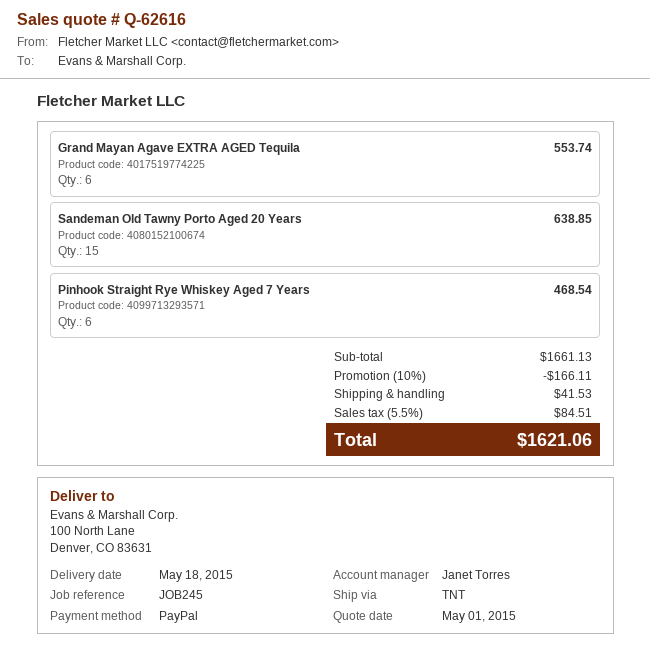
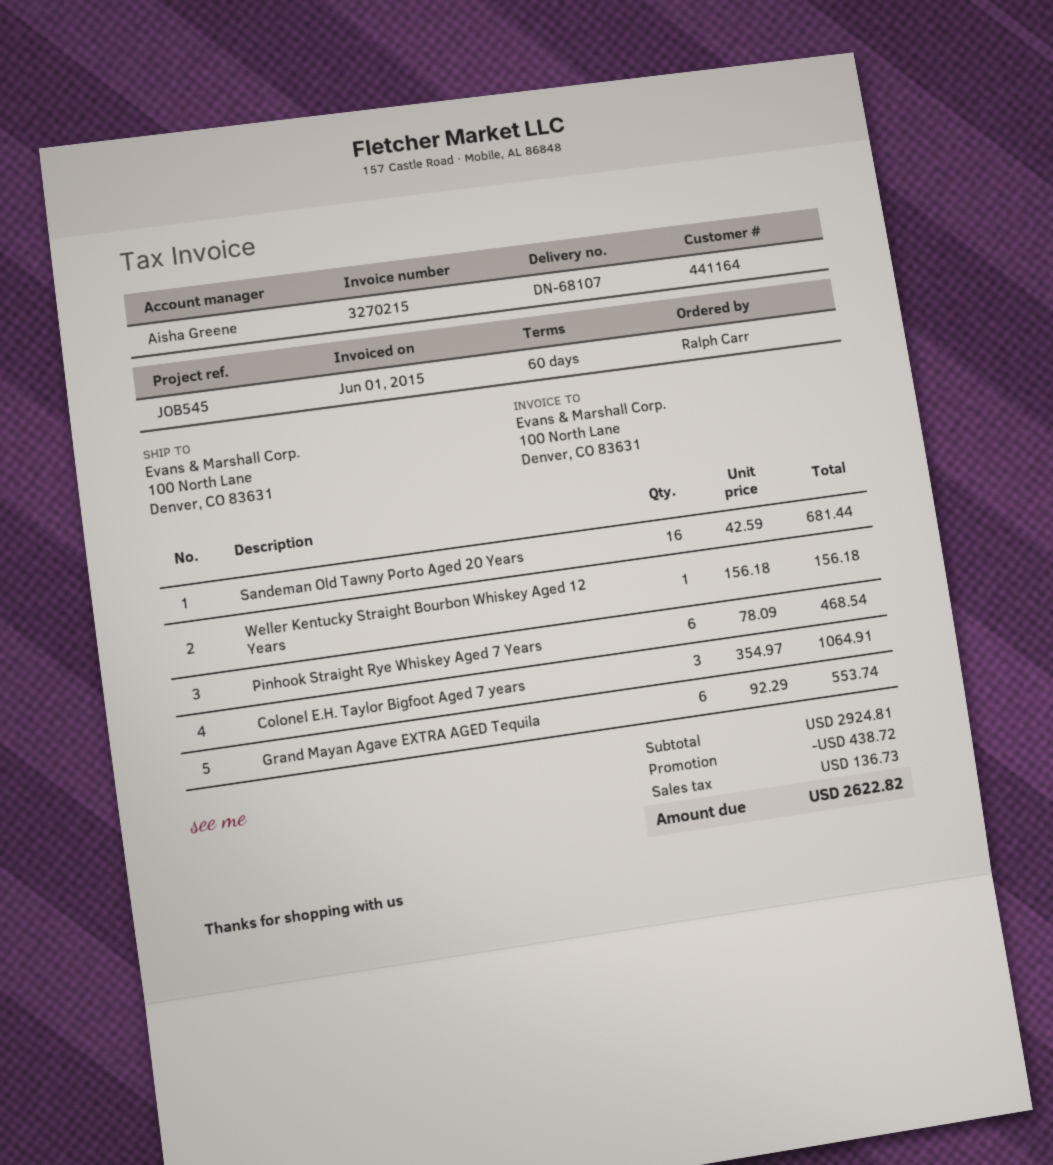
reference: JOB245 -> JOB545
sales rep: Janet Torres -> Aisha Greene
Sandeman Old Tawny Porto Aged 20 Years: 15 for 638.85 -> 16 for 681.44
Weller Kentucky Straight Bourbon Whiskey Aged 12 Years: none -> 1 for 156.18
Colonel E.H. Taylor Bigfoot Aged 7 years: none -> 3 for 1064.91
subtotal: 1661.13 -> 2924.81
discount: 166.11 -> 438.72
shipping: 41.53 -> none
tax: 84.51 -> 136.73
total: 1621.06 -> 2622.82

